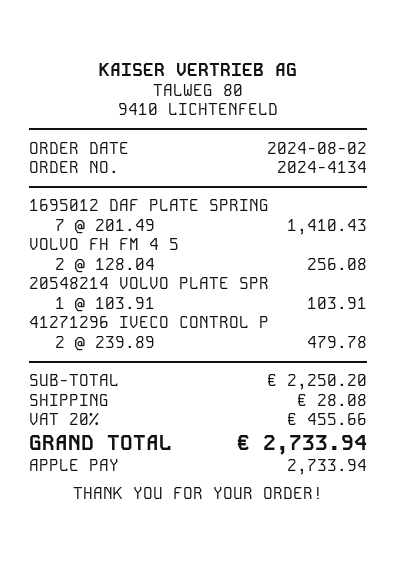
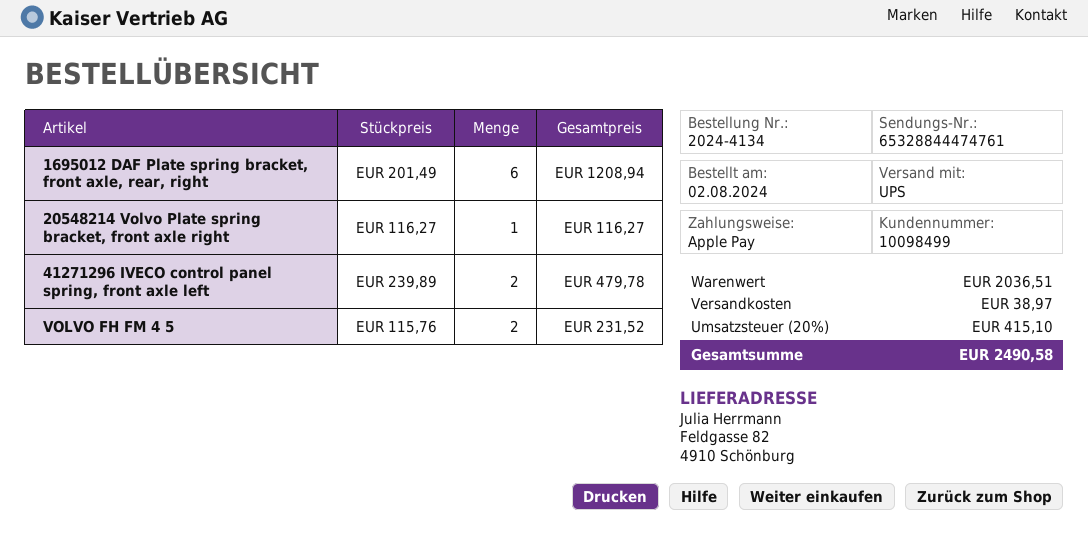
1695012 DAF PLATE SPRING: 7 x 201.49 = 1410.43 -> 6 x 201.49 = 1208.94
VOLVO FH FM 4 5: 2 x 128.04 = 256.08 -> 2 x 115.76 = 231.52
20548214 VOLVO PLATE SPR: 1 x 103.91 = 103.91 -> 1 x 116.27 = 116.27
subtotal: 2250.20 -> 2036.51
shipping: 28.08 -> 38.97
tax: 20% = 455.66 -> 20% = 415.10
total: 2733.94 -> 2490.58

